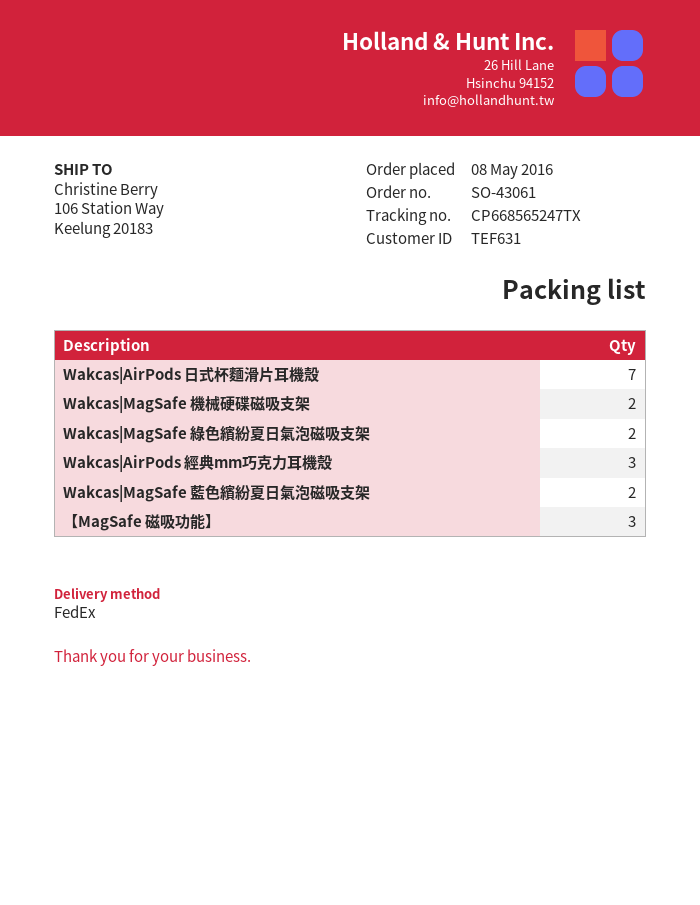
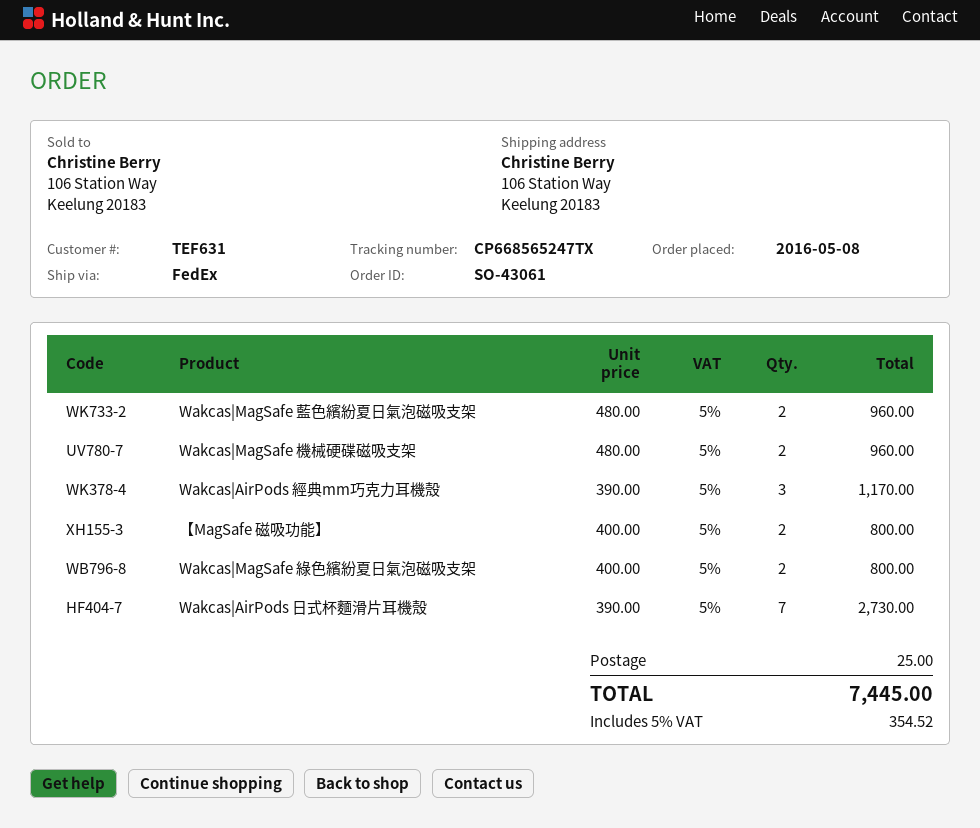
【MagSafe 磁吸功能】: 3 -> 2

